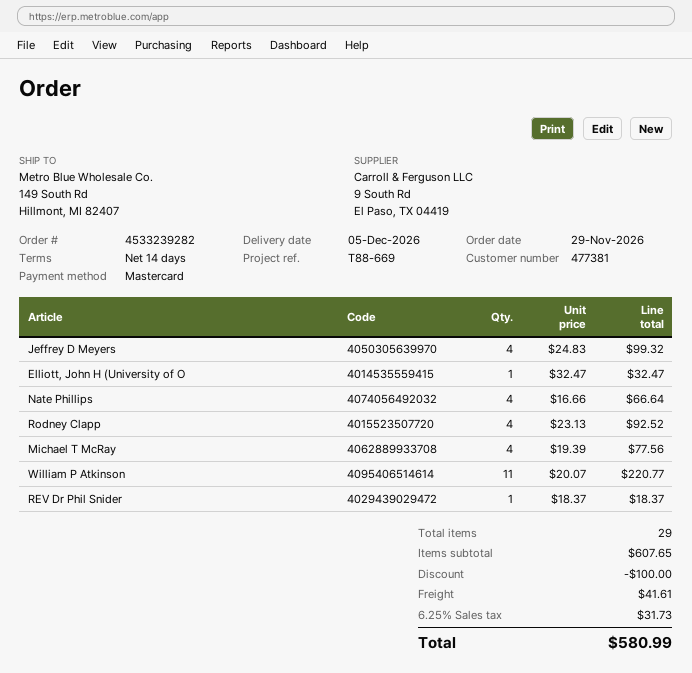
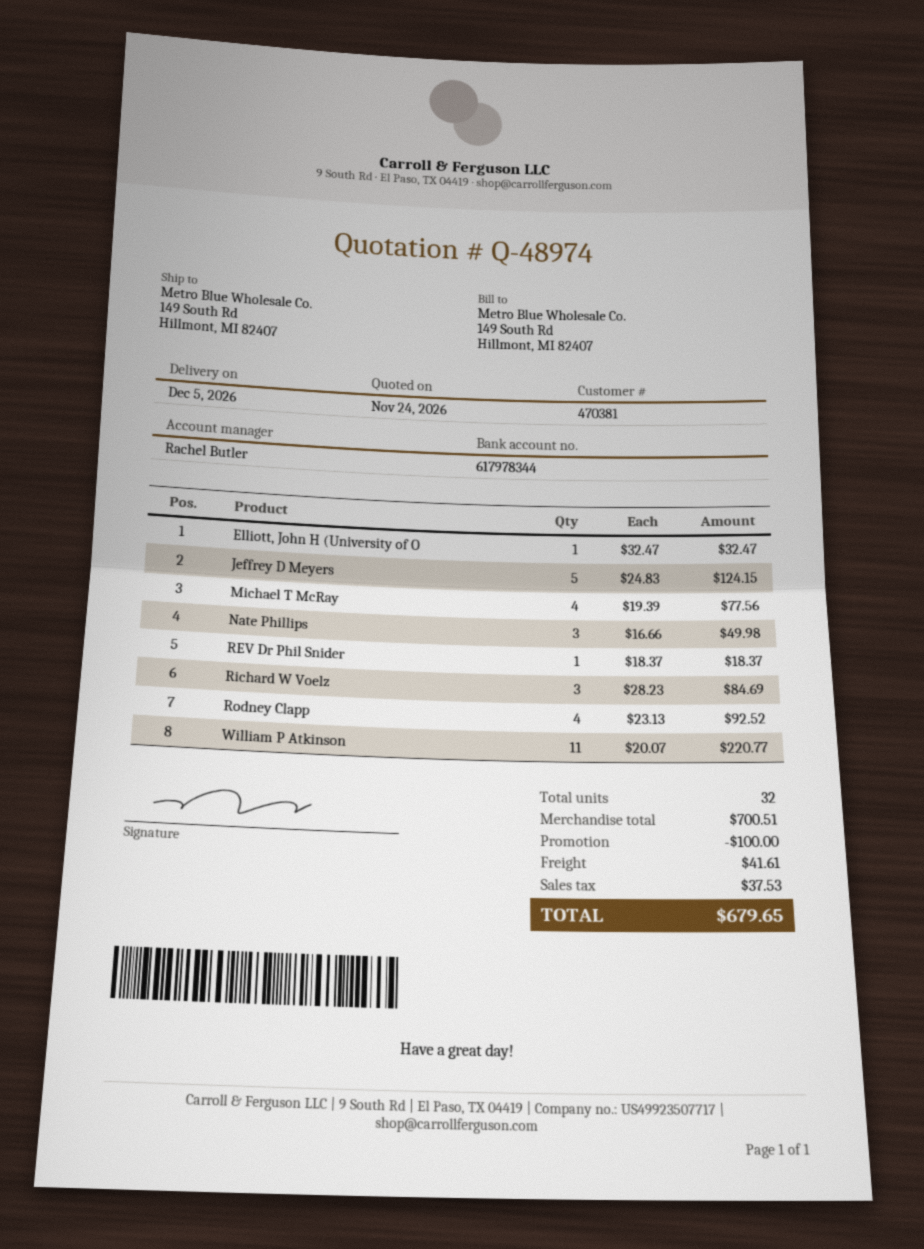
customer number: 477381 -> 470381
Jeffrey D Meyers: 4 x 24.83 = 99.32 -> 5 x 24.83 = 124.15
Nate Phillips: 4 x 16.66 = 66.64 -> 3 x 16.66 = 49.98
Richard W Voelz: none -> 3 x 28.23 = 84.69
total quantity: 29 -> 32
subtotal: 607.65 -> 700.51
tax: 31.73 -> 37.53
total: 580.99 -> 679.65

